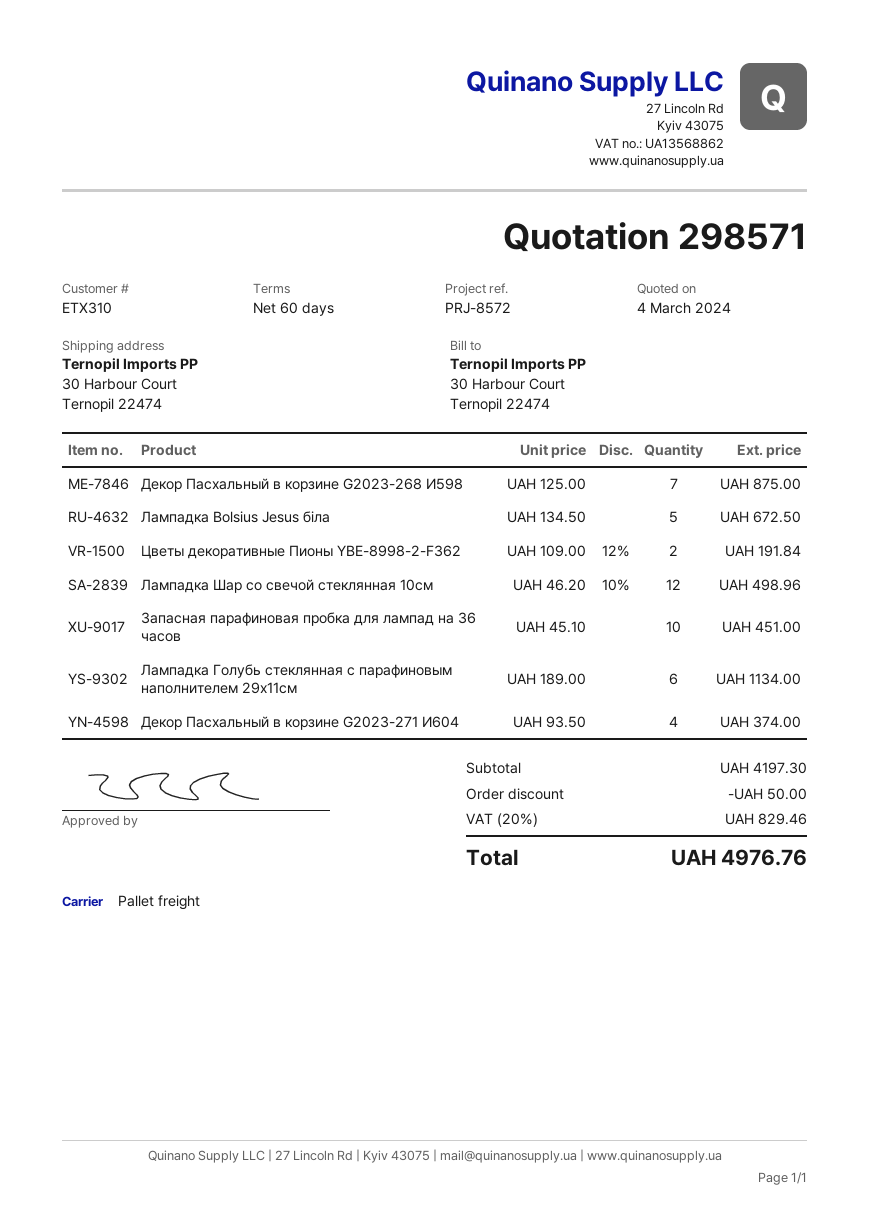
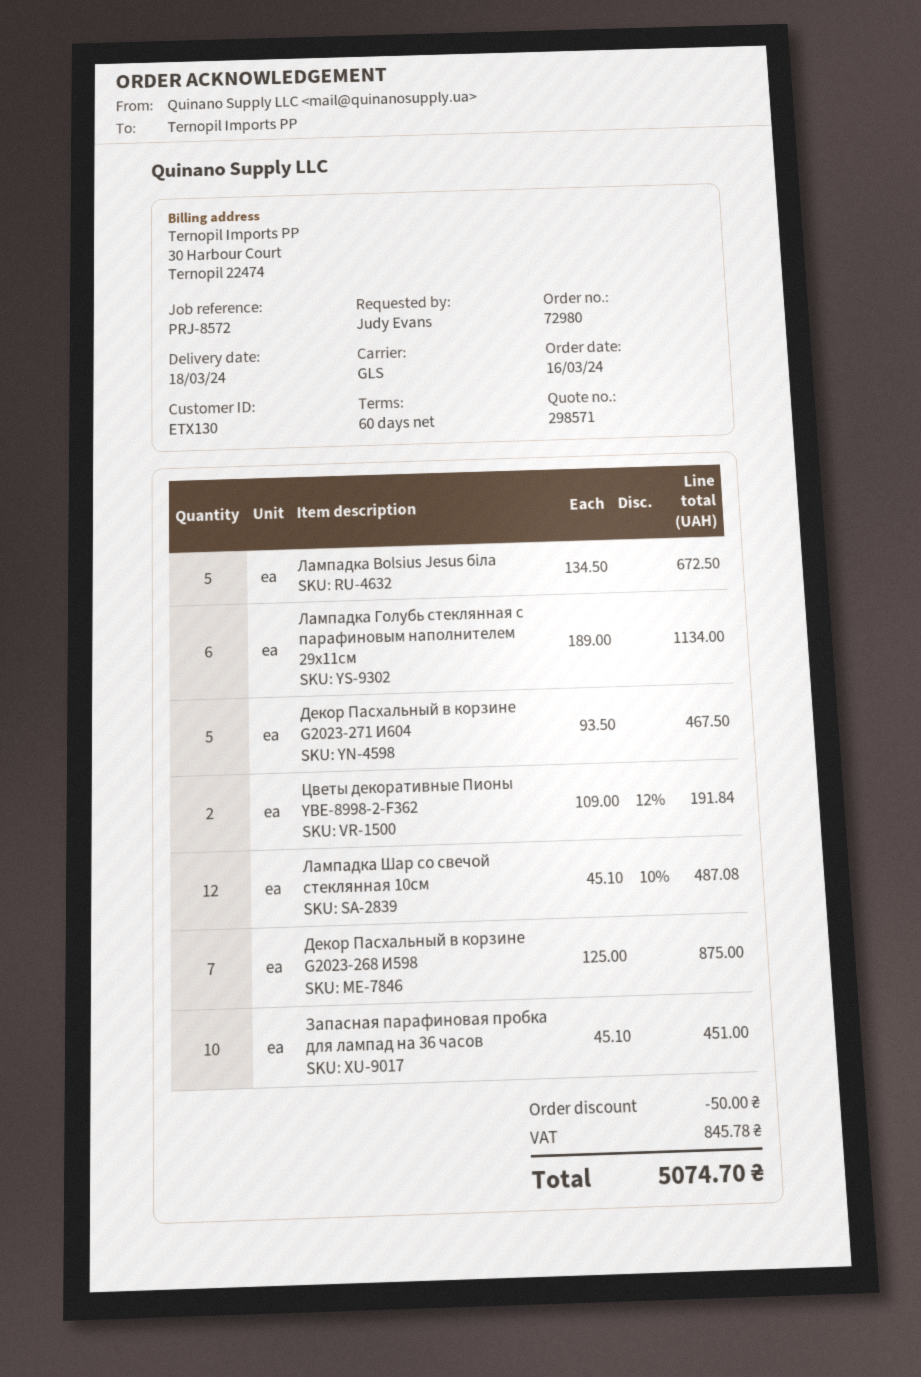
customer number: ETX310 -> ETX130
shipping method: pallet freight -> GLS
Лампадка Шар со свечой стеклянная 10см: 12 x 46.20 - 10% = 498.96 -> 12 x 45.10 - 10% = 487.08
Декор Пасхальный в корзине G2023-271 И604: 4 x 93.50 = 374.00 -> 5 x 93.50 = 467.50
tax: 829.46 -> 845.78
total: 4976.76 -> 5074.70

